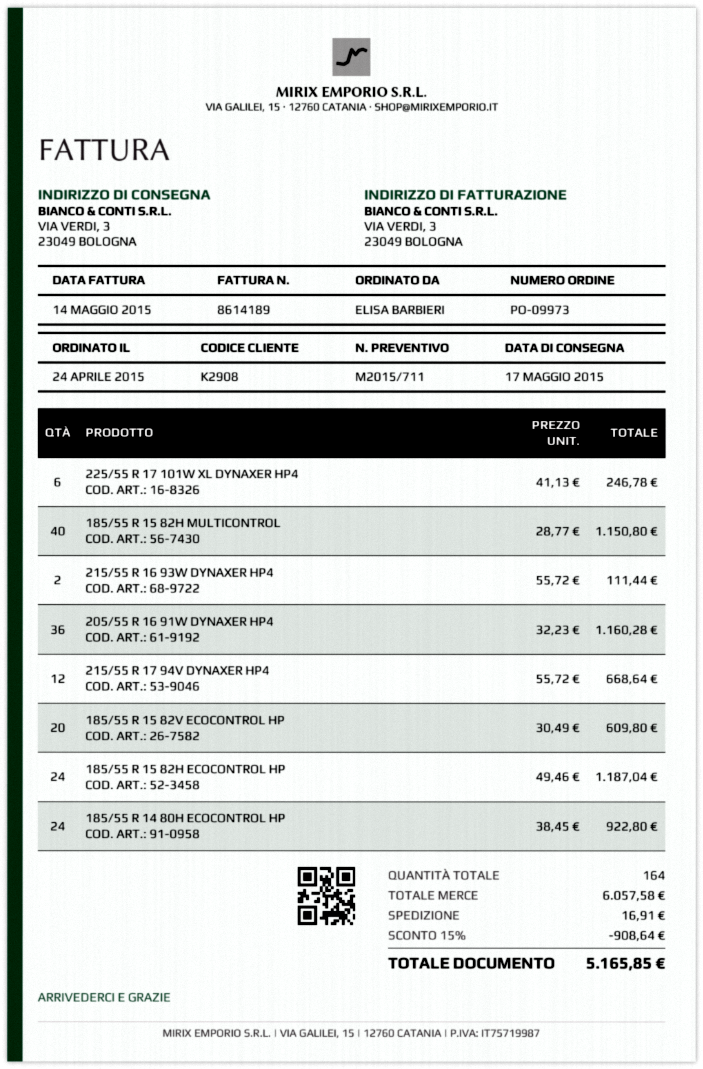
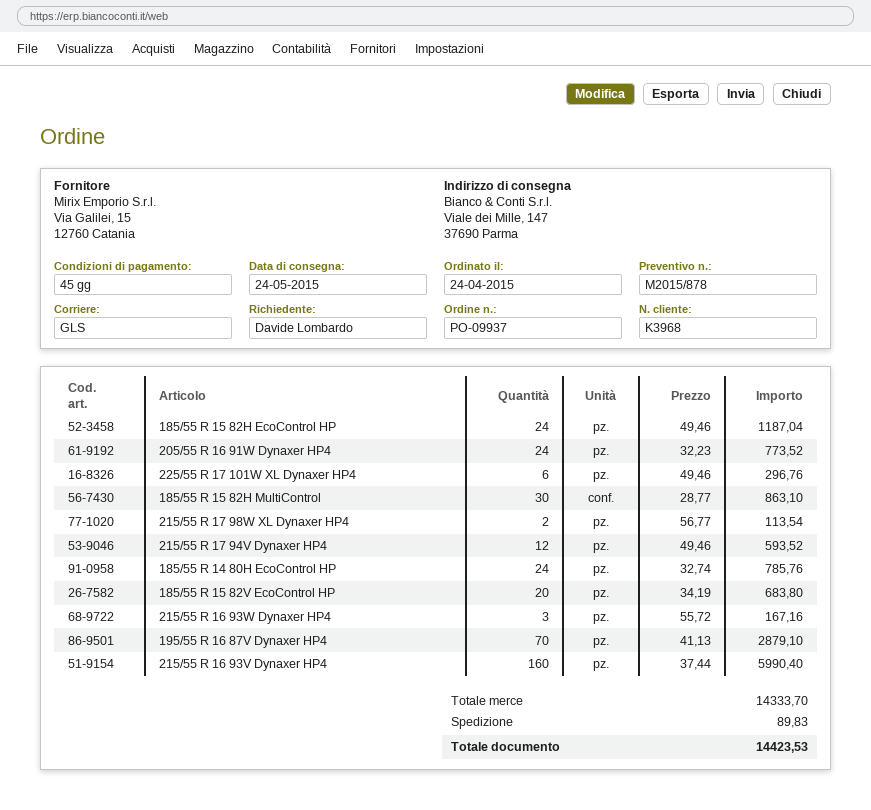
quote number: M2015/711 -> M2015/878
order number: PO-09973 -> PO-09937
delivery date: 2015-05-17 -> 2015-05-24
customer number: K2908 -> K3968
ordered by: ELISA BARBIERI -> Davide Lombardo
ship to: VIA VERDI, 3, 23049 BOLOGNA -> Viale dei Mille, 147, 37690 Parma
225/55 R 17 101W XL DYNAXER HP4: 6 x 41.13 = 246.78 -> 6 x 49.46 = 296.76
185/55 R 15 82H MULTICONTROL: 40 x 28.77 = 1150.80 -> 30 x 28.77 = 863.10
215/55 R 16 93W DYNAXER HP4: 2 x 55.72 = 111.44 -> 3 x 55.72 = 167.16
205/55 R 16 91W DYNAXER HP4: 36 x 32.23 = 1160.28 -> 24 x 32.23 = 773.52
215/55 R 17 94V DYNAXER HP4: 12 x 55.72 = 668.64 -> 12 x 49.46 = 593.52
185/55 R 15 82V ECOCONTROL HP: 20 x 30.49 = 609.80 -> 20 x 34.19 = 683.80
185/55 R 14 80H ECOCONTROL HP: 24 x 38.45 = 922.80 -> 24 x 32.74 = 785.76
215/55 R 17 98W XL Dynaxer HP4: none -> 2 x 56.77 = 113.54
195/55 R 16 87V Dynaxer HP4: none -> 70 x 41.13 = 2879.10
215/55 R 16 93V Dynaxer HP4: none -> 160 x 37.44 = 5990.40
subtotal: 6057.58 -> 14333.70
discount: 15% = 908.64 -> none
shipping: 16.91 -> 89.83
total: 5165.85 -> 14423.53

